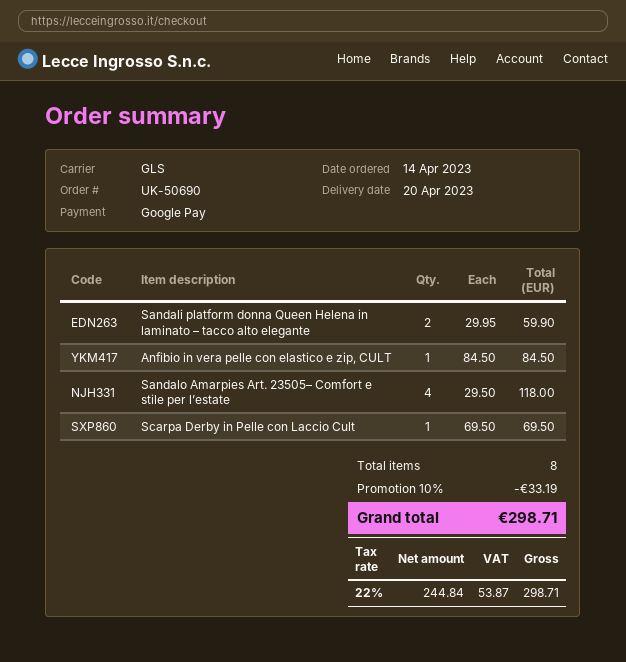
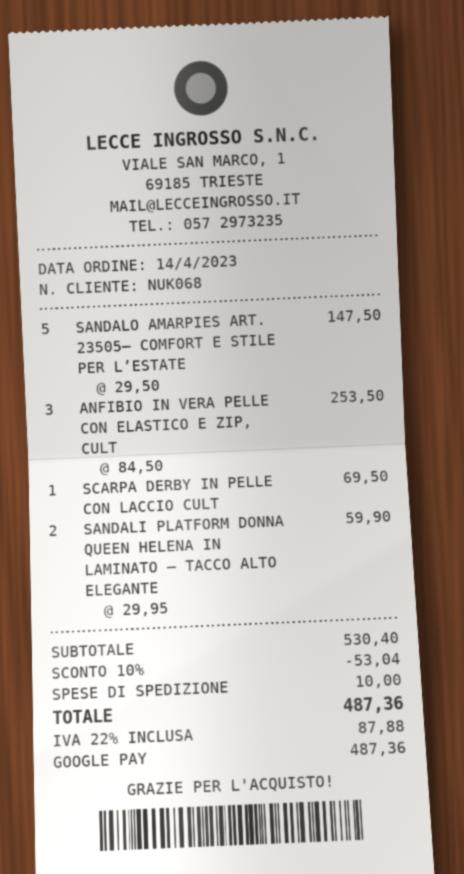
Anfibio in vera pelle con elastico e zip, CULT: 1 x 84.50 = 84.50 -> 3 x 84.50 = 253.50
Sandalo Amarpies Art. 23505– Comfort e stile per l’estate: 4 x 29.50 = 118.00 -> 5 x 29.50 = 147.50
discount: 10% = 33.19 -> 10% = 53.04
shipping: none -> 10.00
tax: 22% = 53.87 -> 22% = 87.88
total: 298.71 -> 487.36

